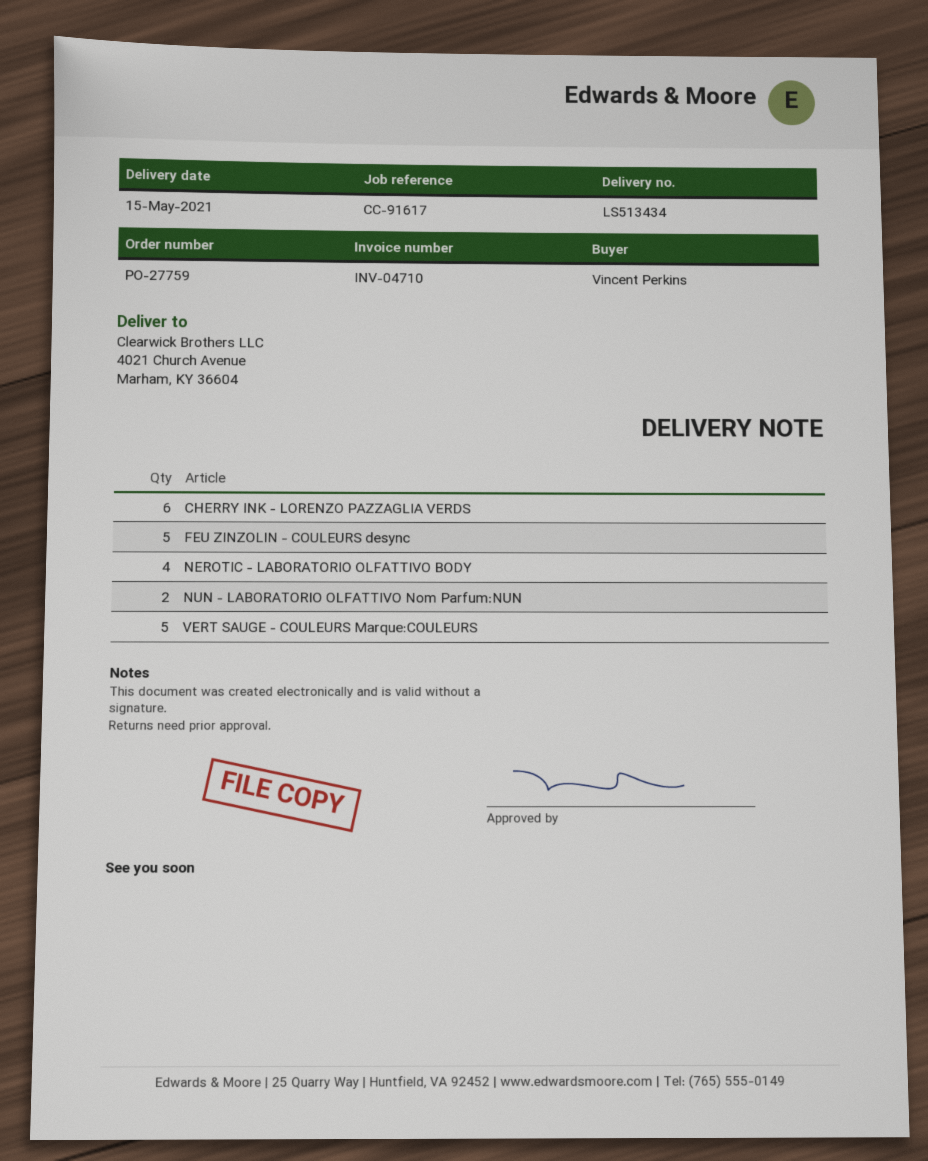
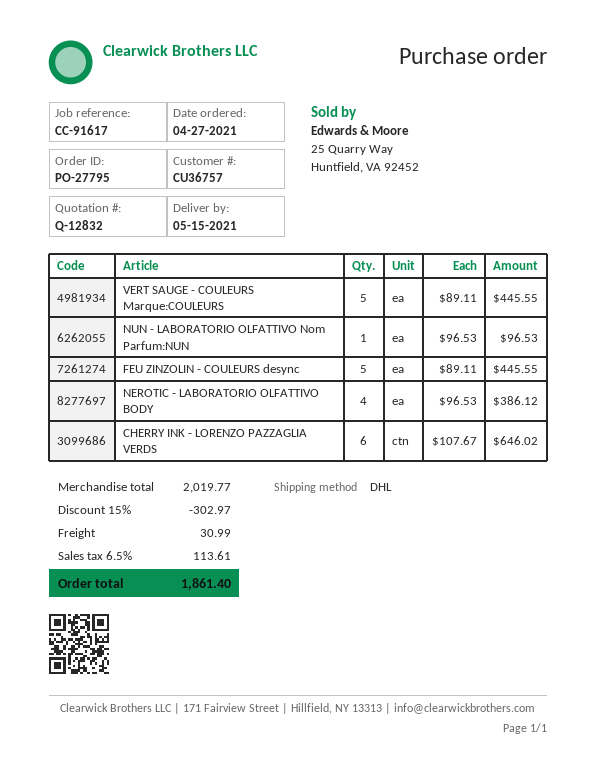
order number: PO-27759 -> PO-27795
NUN - LABORATORIO OLFATTIVO Nom Parfum:NUN: 2 -> 1

